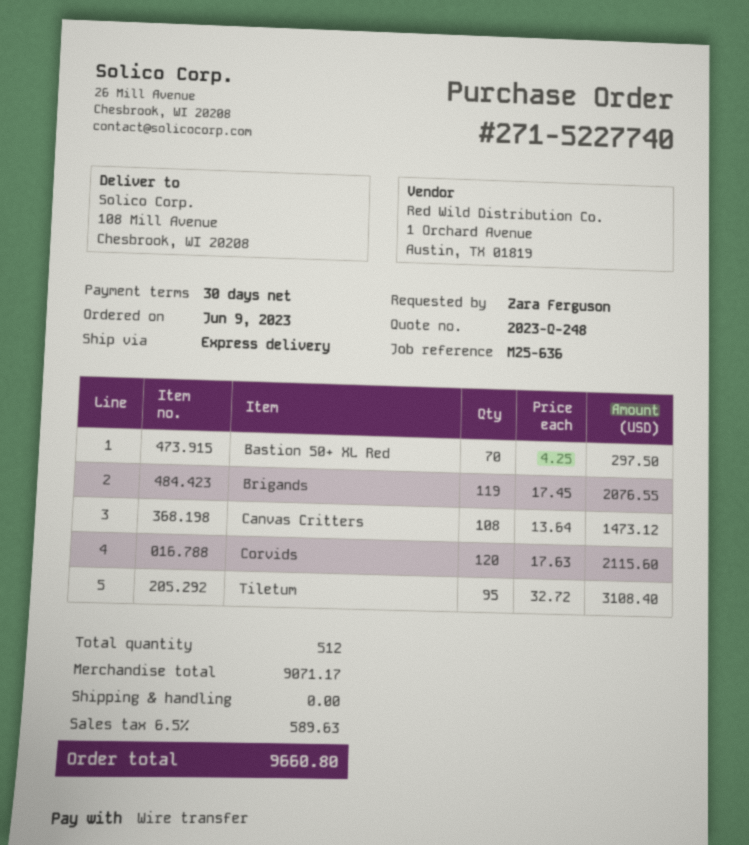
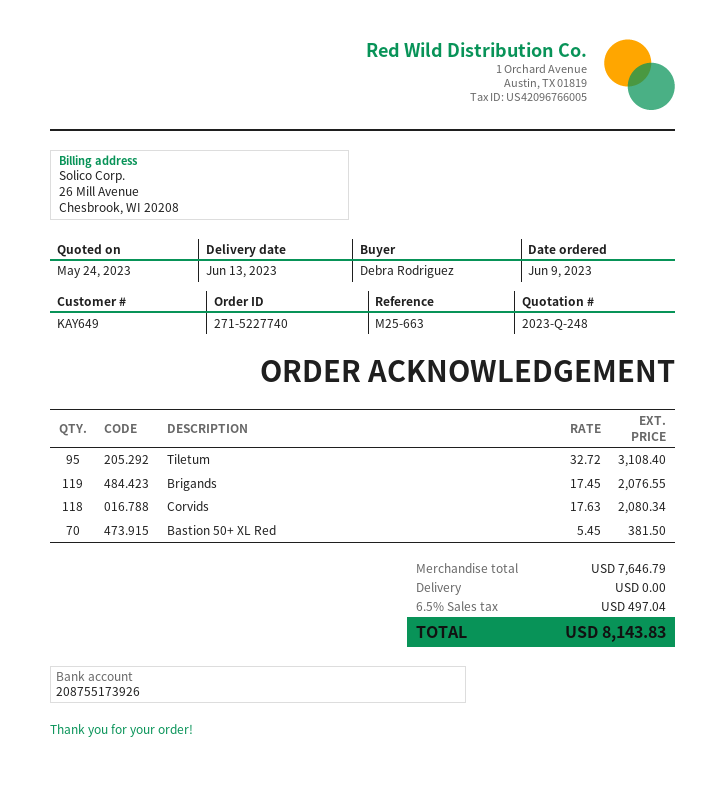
reference: M25-636 -> M25-663
ordered by: Zara Ferguson -> Debra Rodriguez
Bastion 50+ XL Red: 70 x 4.25 = 297.50 -> 70 x 5.45 = 381.50
Canvas Critters: 108 x 13.64 = 1473.12 -> none
Corvids: 120 x 17.63 = 2115.60 -> 118 x 17.63 = 2080.34
subtotal: 9071.17 -> 7646.79
tax: 6.5% = 589.63 -> 6.5% = 497.04
total: 9660.80 -> 8143.83

